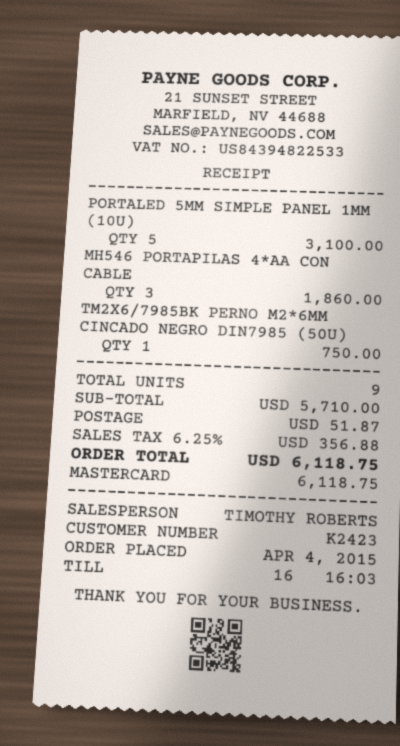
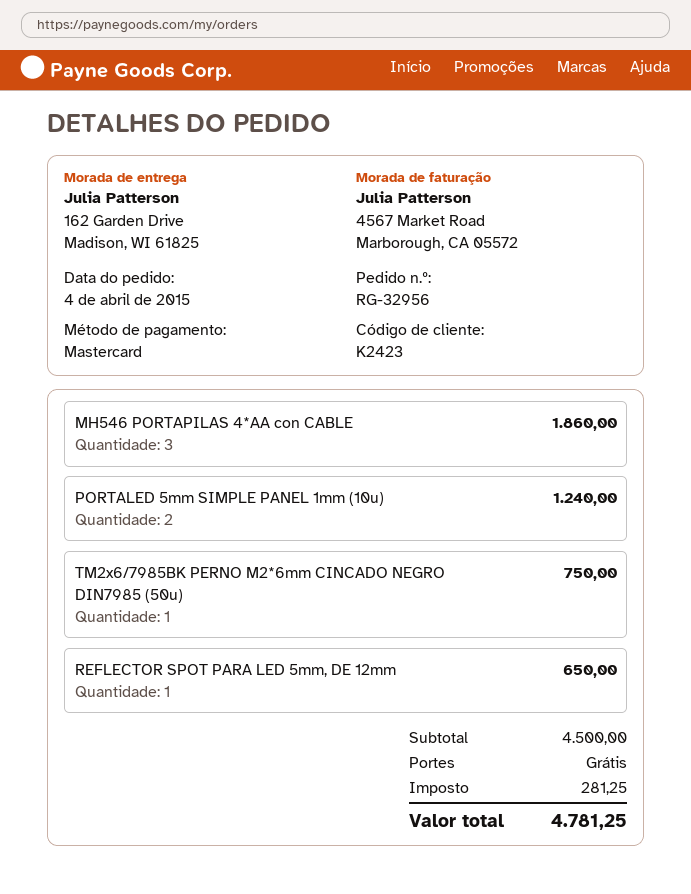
PORTALED 5MM SIMPLE PANEL 1MM (10U): 5 for 3100.00 -> 2 for 1240.00
REFLECTOR SPOT PARA LED 5mm, DE 12mm: none -> 1 for 650.00
subtotal: 5710.00 -> 4500.00
shipping: 51.87 -> 0.00
tax: 356.88 -> 281.25
total: 6118.75 -> 4781.25

